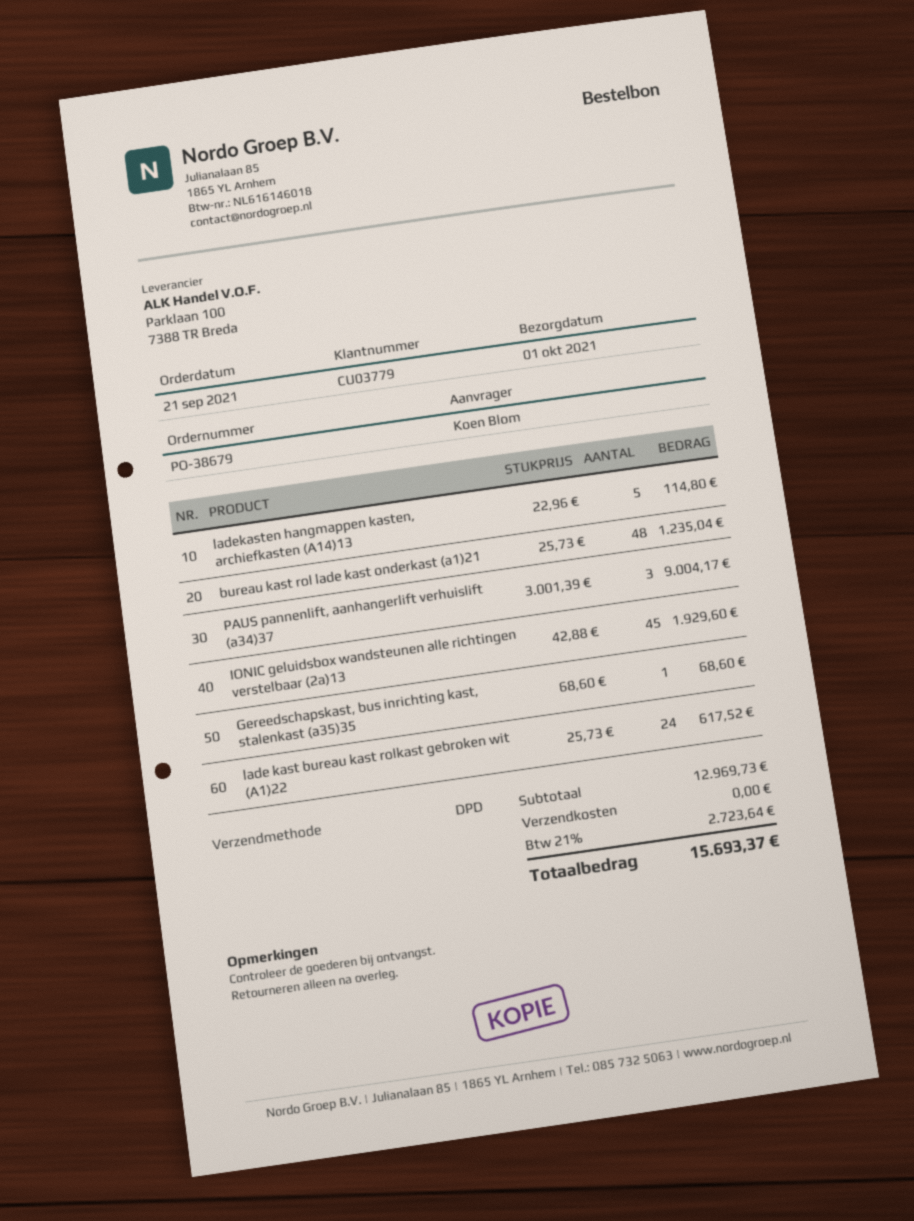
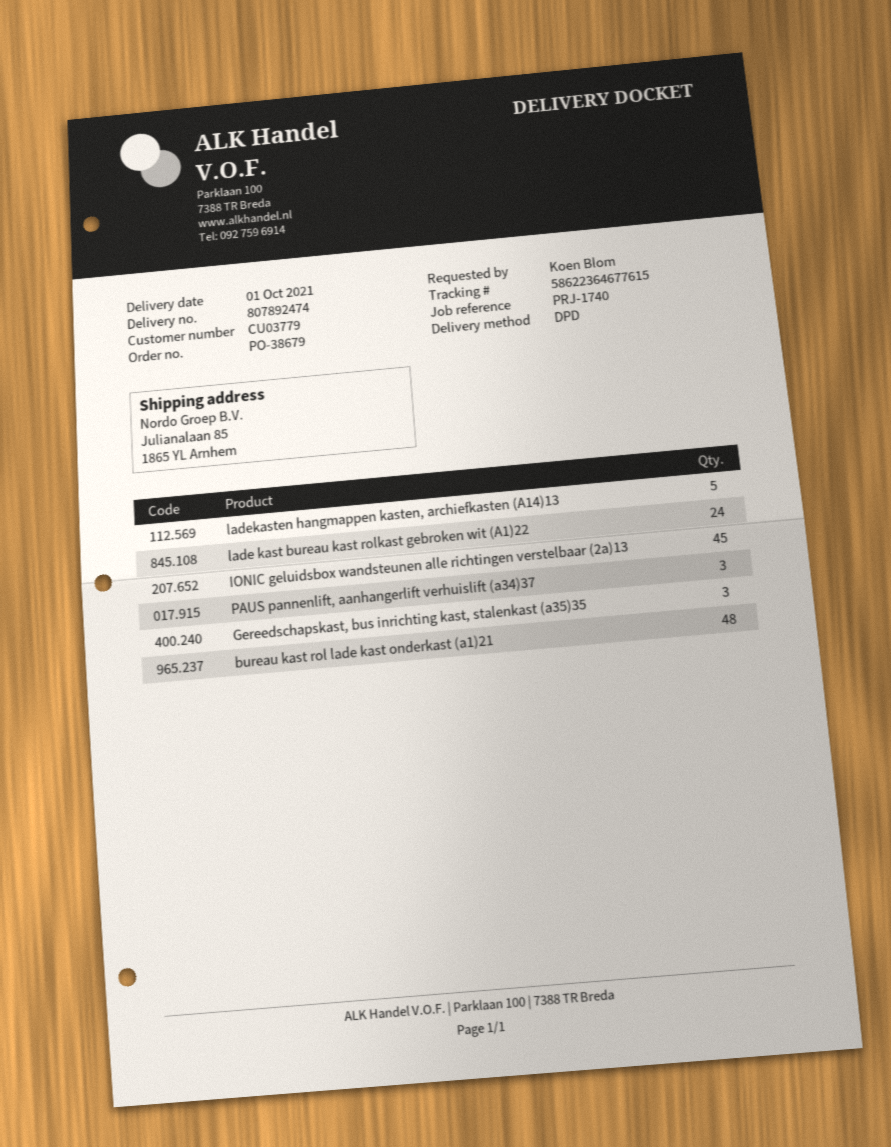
Gereedschapskast, bus inrichting kast, stalenkast (a35)35: 1 -> 3

